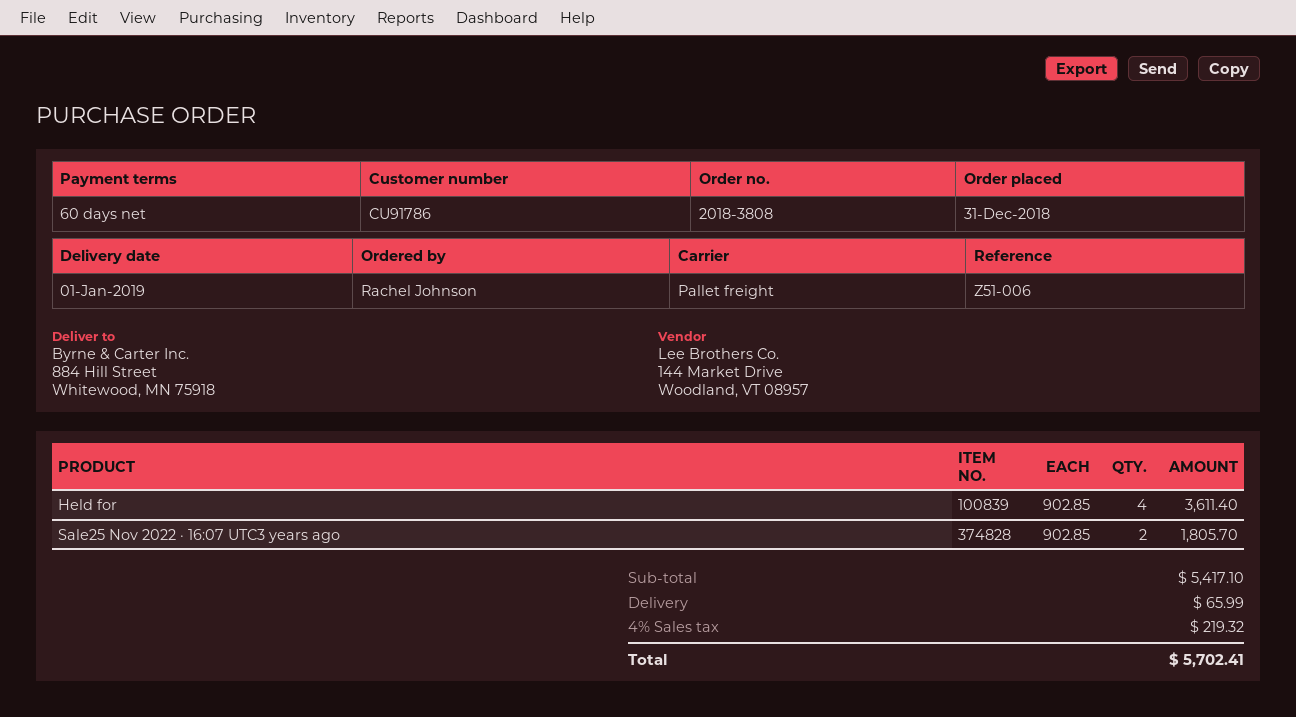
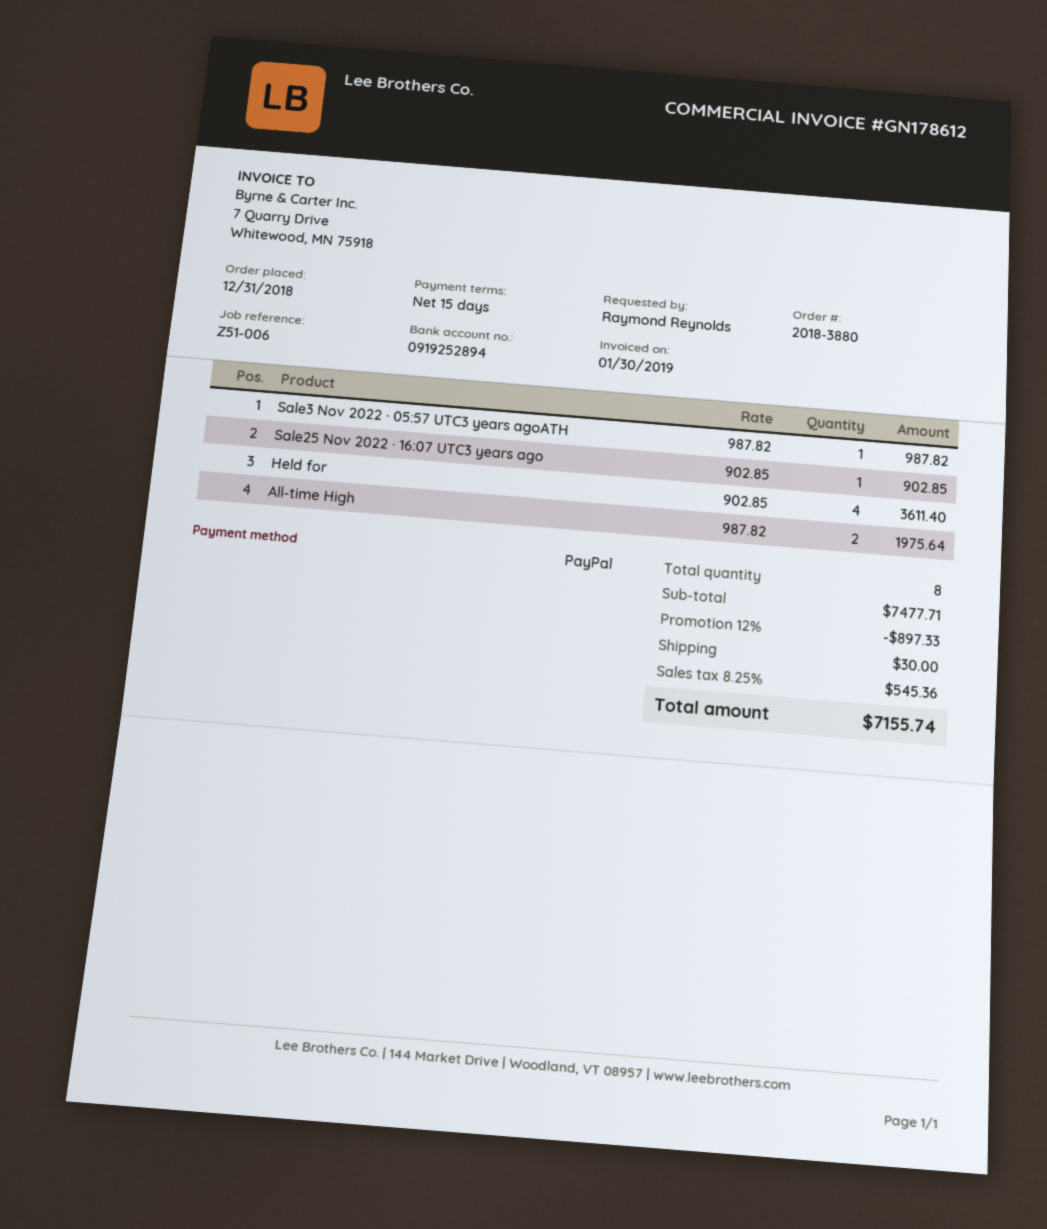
order number: 2018-3808 -> 2018-3880
payment terms: 60 days -> 15 days
ordered by: Rachel Johnson -> Raymond Reynolds
Sale25 Nov 2022 · 16:07 UTC3 years ago: 2 x 902.85 = 1805.70 -> 1 x 902.85 = 902.85
Sale3 Nov 2022 · 05:57 UTC3 years agoATH: none -> 1 x 987.82 = 987.82
All-time High: none -> 2 x 987.82 = 1975.64
subtotal: 5417.10 -> 7477.71
discount: none -> 12% = 897.33
shipping: 65.99 -> 30.00
tax: 4% = 219.32 -> 8.25% = 545.36
total: 5702.41 -> 7155.74

